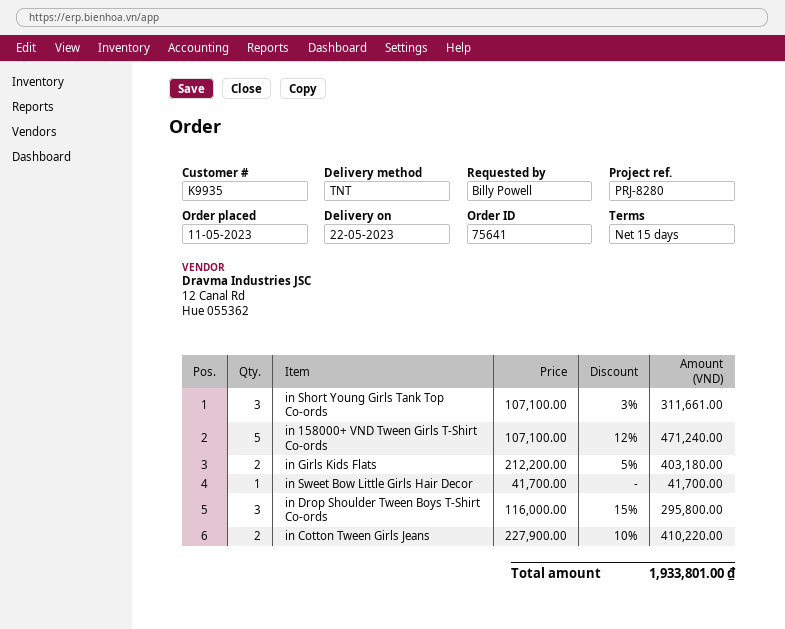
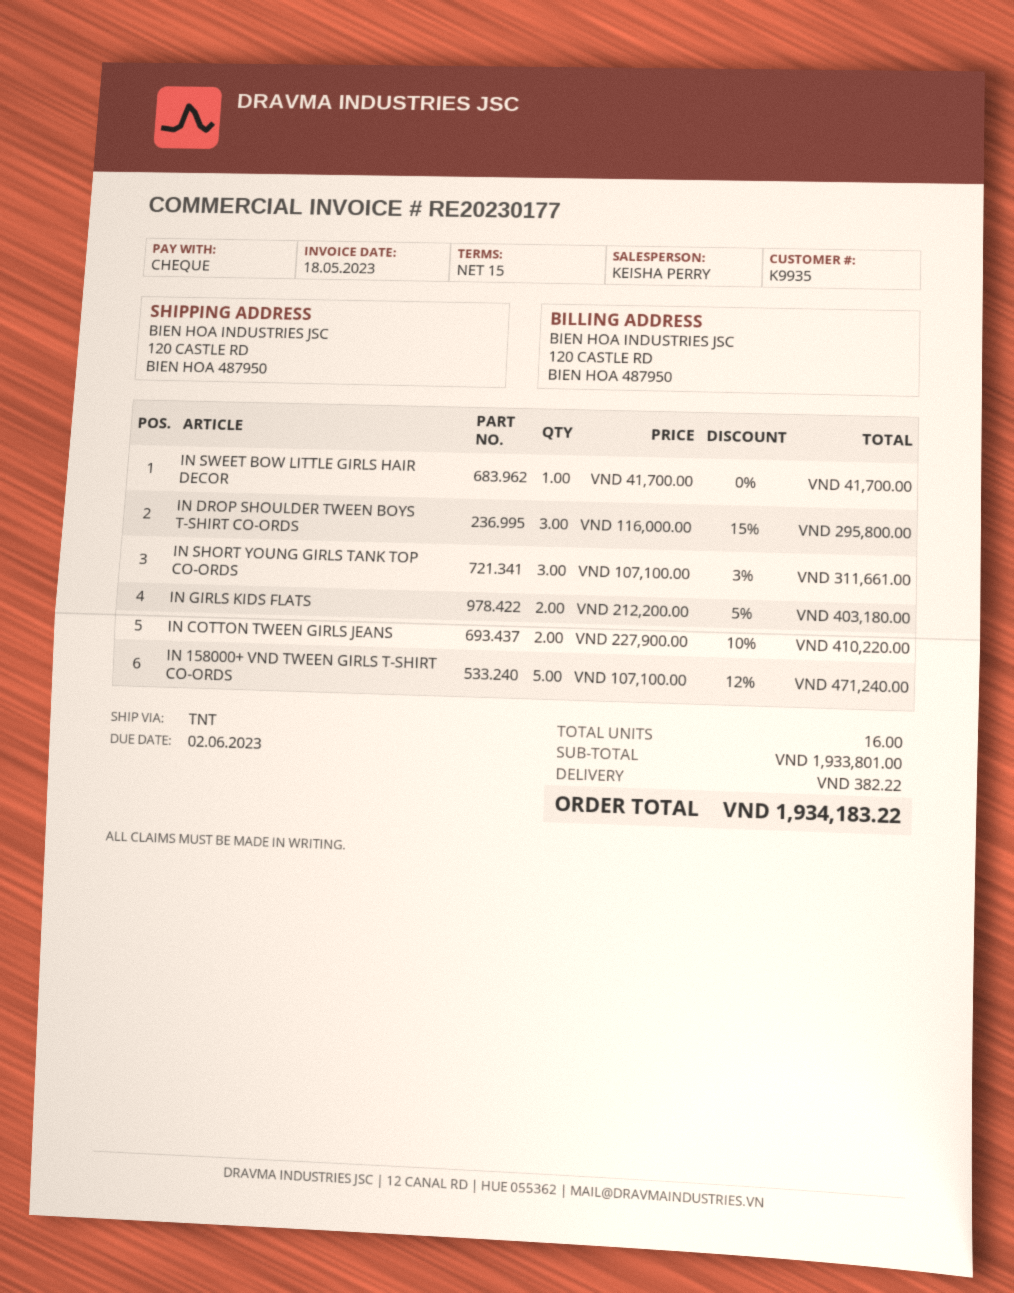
shipping: none -> 382.22
total: 1933801.00 -> 1934183.22

